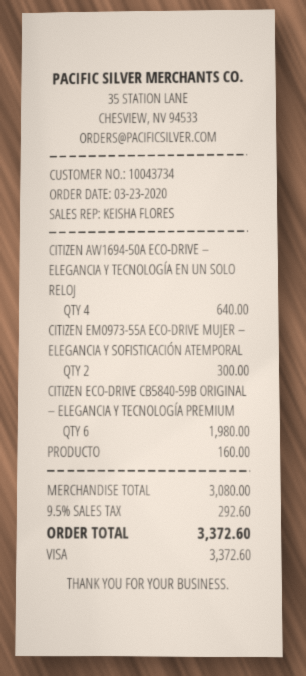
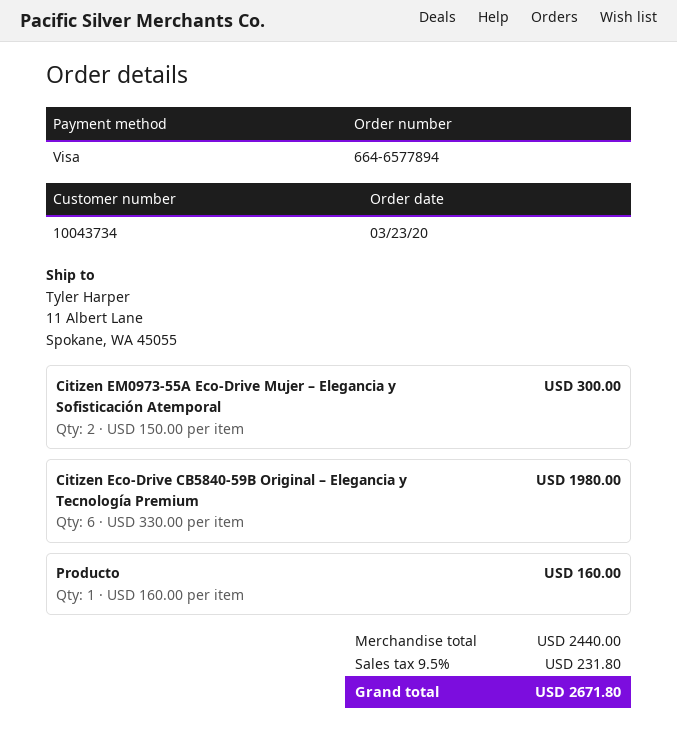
CITIZEN AW1694-50A ECO-DRIVE – ELEGANCIA Y TECNOLOGÍA EN UN SOLO RELOJ: 4 for 640.00 -> none
subtotal: 3080.00 -> 2440.00
tax: 9.5% = 292.60 -> 9.5% = 231.80
total: 3372.60 -> 2671.80

